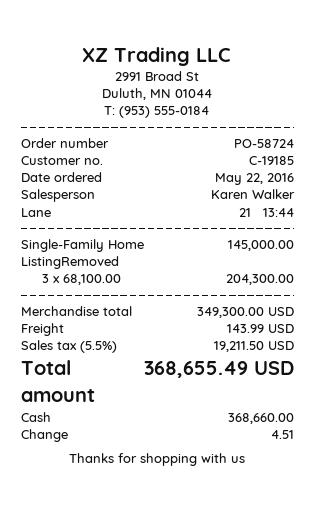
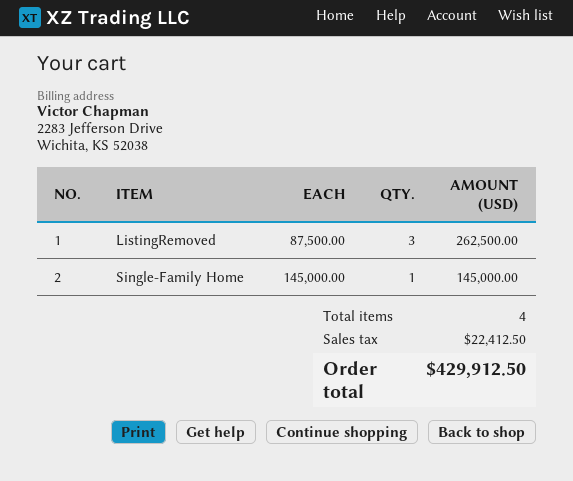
ListingRemoved: 3 x 68100.00 = 204300.00 -> 3 x 87500.00 = 262500.00
shipping: 143.99 -> none
tax: 19211.50 -> 22412.50
total: 368655.49 -> 429912.50

